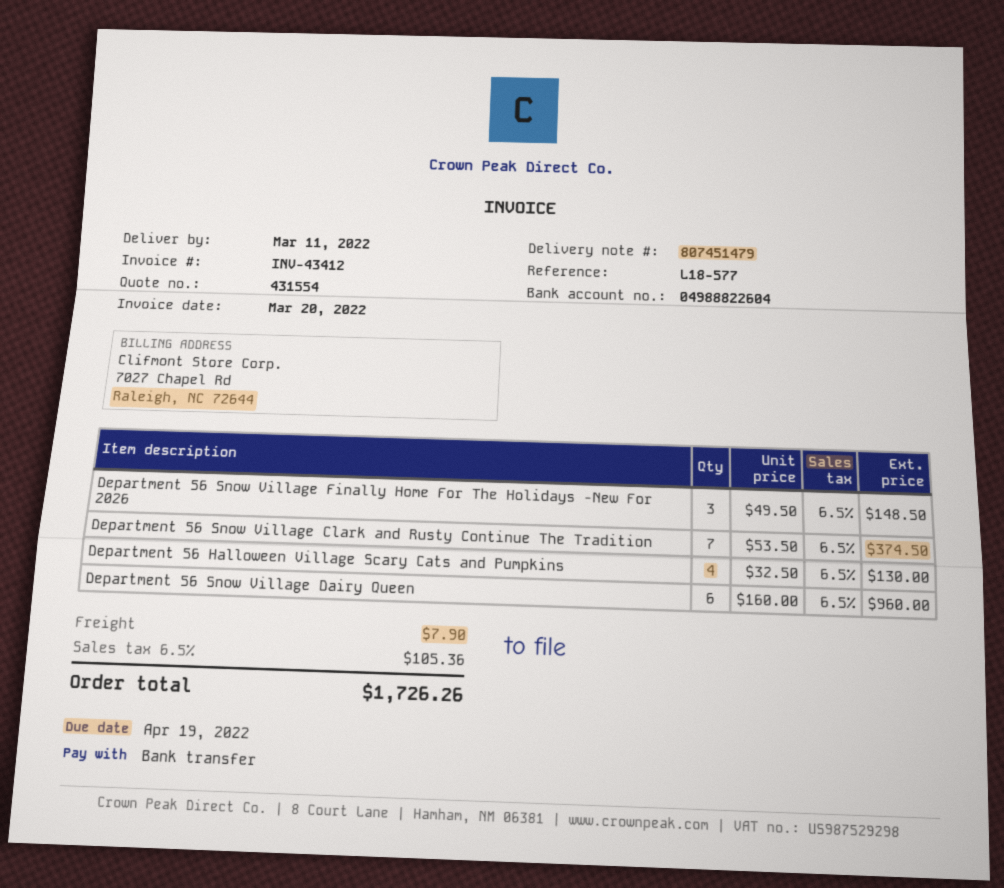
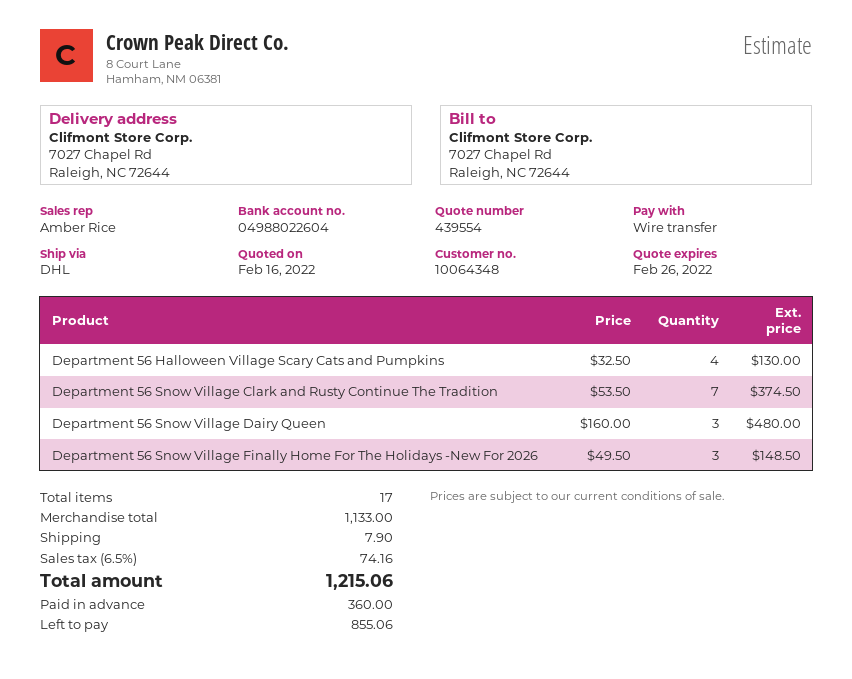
quote number: 431554 -> 439554
bank account: 04988822604 -> 04988022604
Department 56 Snow Village Dairy Queen: 6 x 160.00 = 960.00 -> 3 x 160.00 = 480.00
tax: 6.5% = 105.36 -> 6.5% = 74.16
total: 1726.26 -> 1215.06

